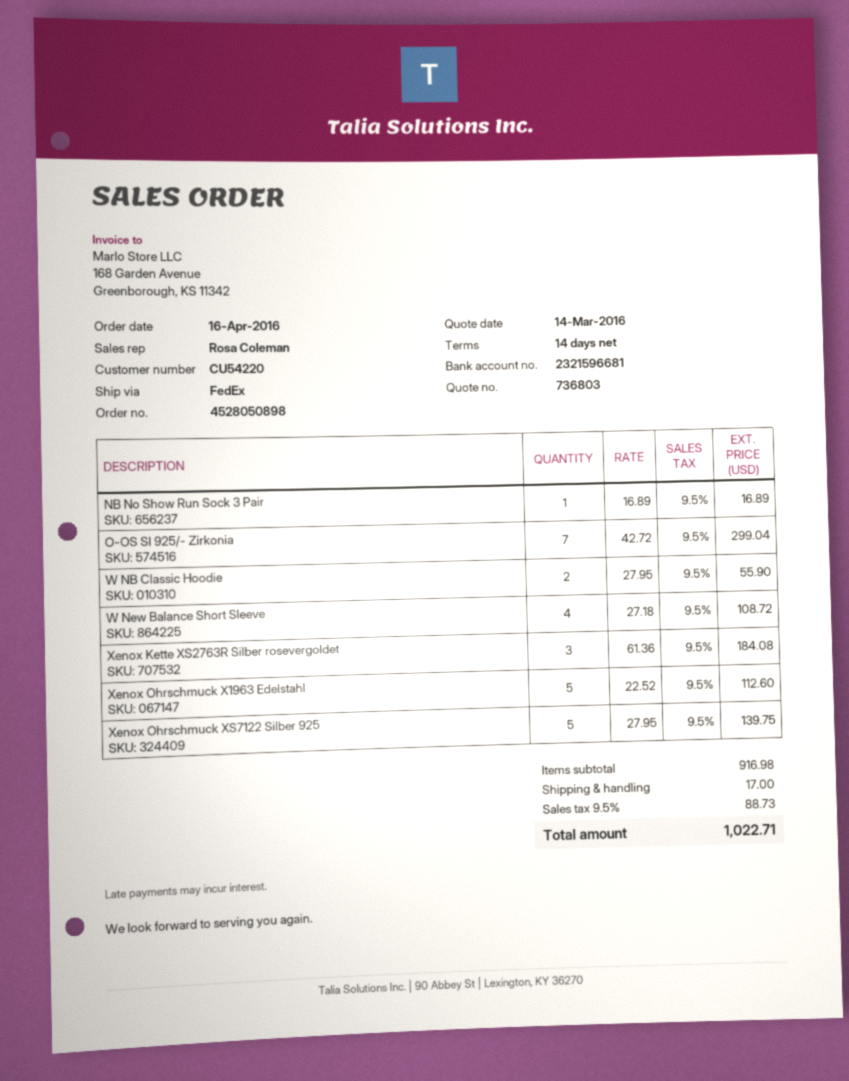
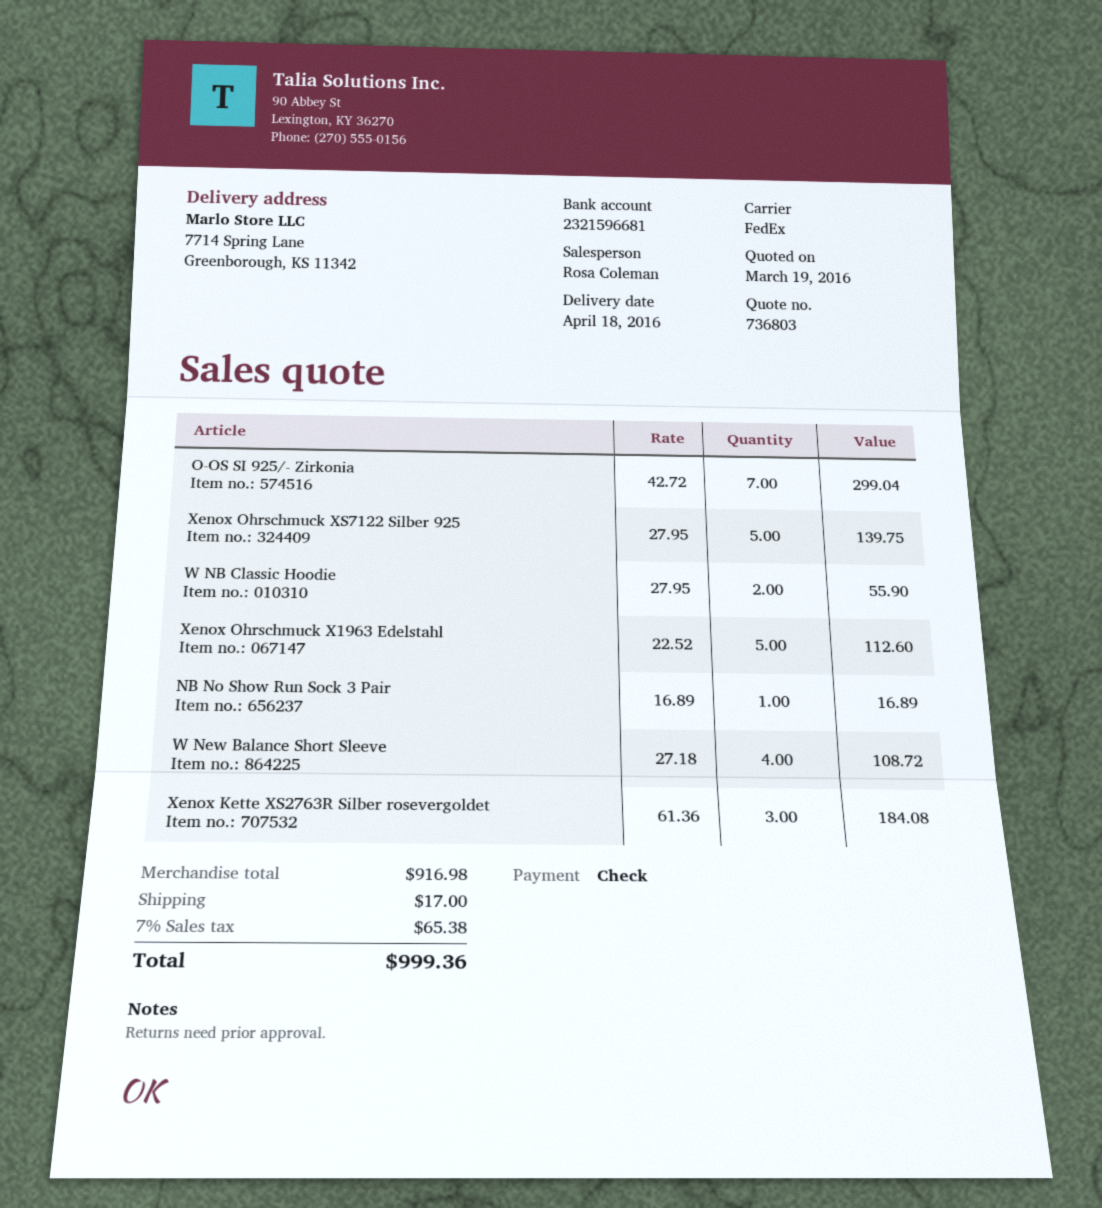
quote date: 2016-03-14 -> 2016-03-19
tax: 9.5% = 88.73 -> 7% = 65.38
total: 1022.71 -> 999.36

